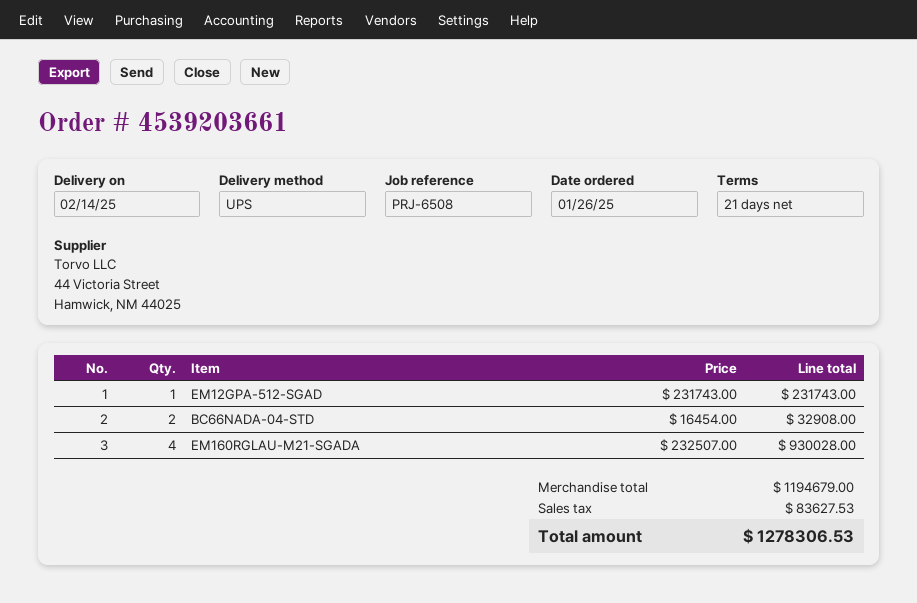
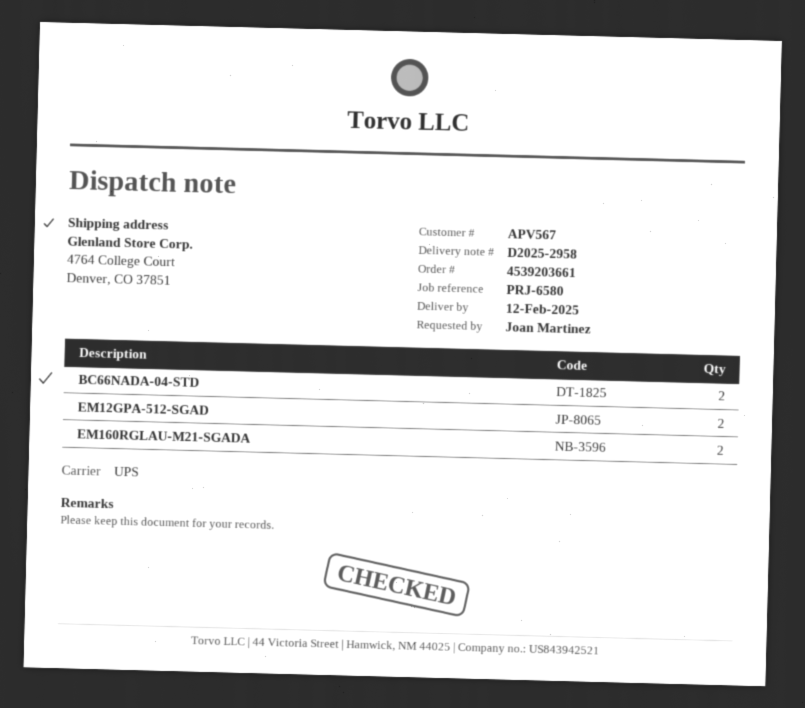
delivery date: 2025-02-14 -> 2025-02-12
reference: PRJ-6508 -> PRJ-6580
EM12GPA-512-SGAD: 1 -> 2
EM160RGLAU-M21-SGADA: 4 -> 2

